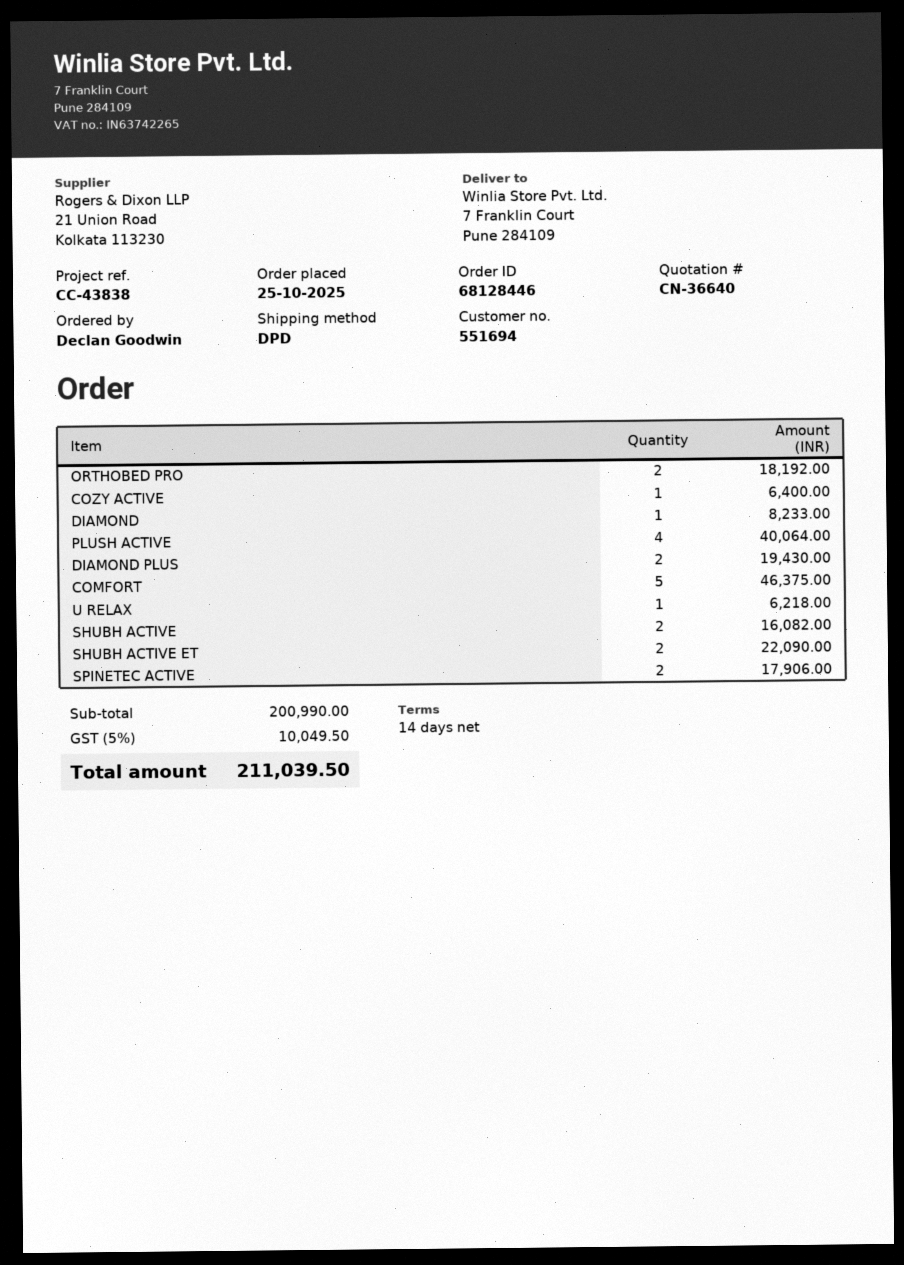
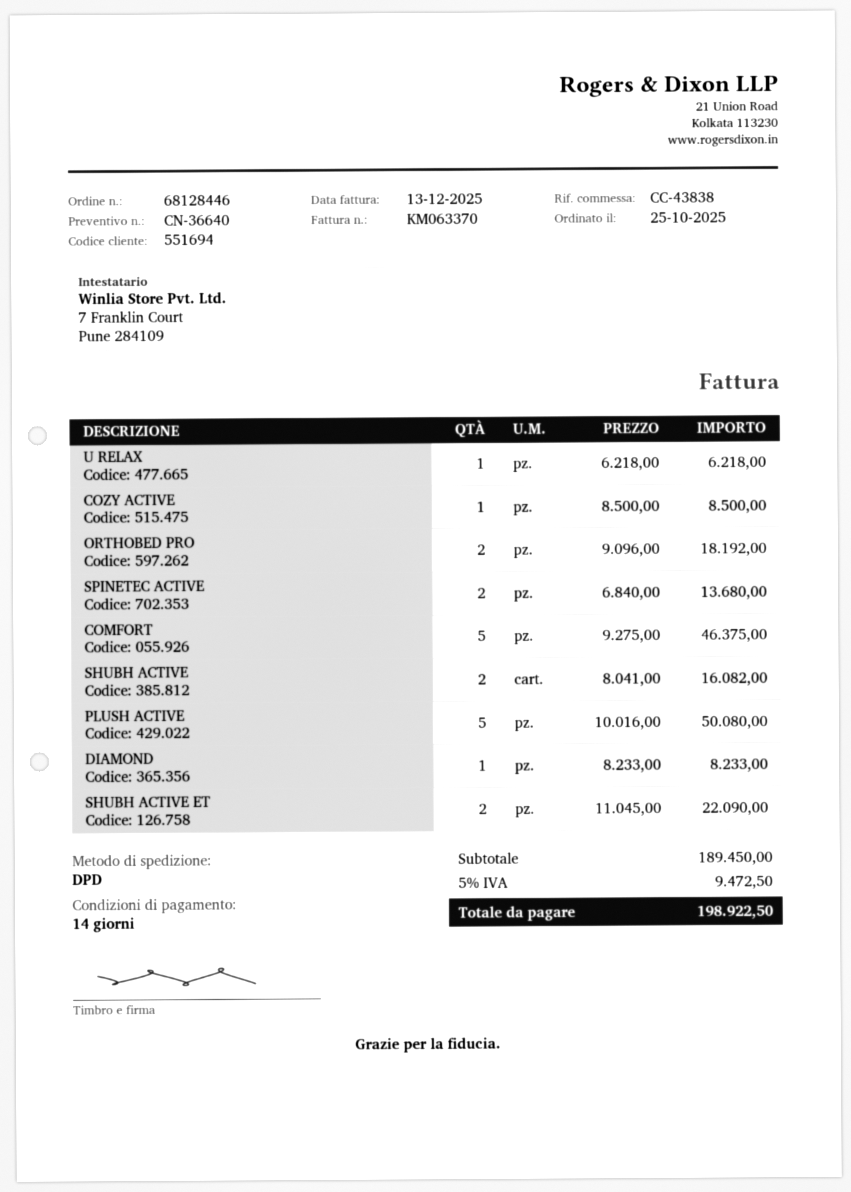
COZY ACTIVE: 1 for 6400.00 -> 1 for 8500.00
PLUSH ACTIVE: 4 for 40064.00 -> 5 for 50080.00
DIAMOND PLUS: 2 for 19430.00 -> none
SPINETEC ACTIVE: 2 for 17906.00 -> 2 for 13680.00
subtotal: 200990.00 -> 189450.00
tax: 5% = 10049.50 -> 5% = 9472.50
total: 211039.50 -> 198922.50

